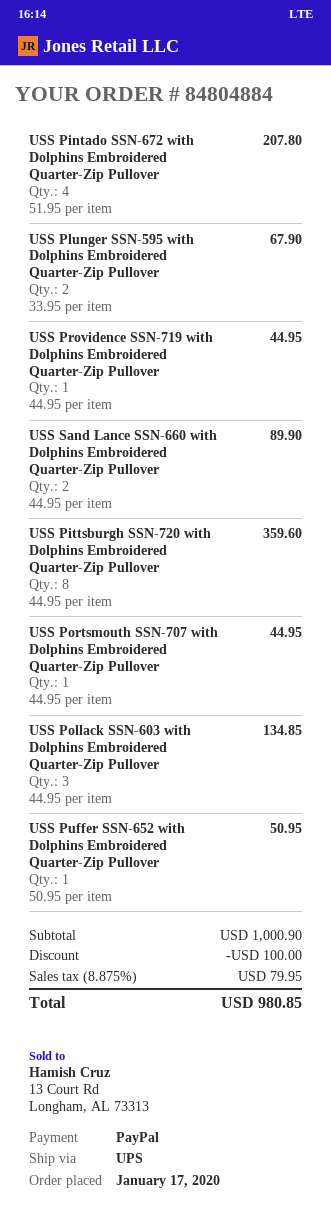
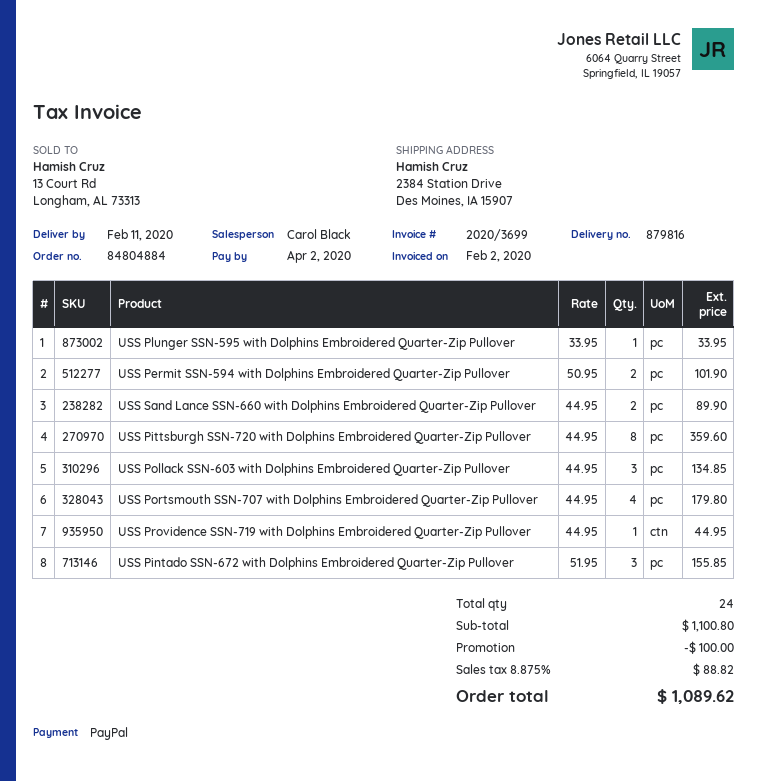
USS Pintado SSN-672 with Dolphins Embroidered Quarter-Zip Pullover: 4 x 51.95 = 207.80 -> 3 x 51.95 = 155.85
USS Plunger SSN-595 with Dolphins Embroidered Quarter-Zip Pullover: 2 x 33.95 = 67.90 -> 1 x 33.95 = 33.95
USS Portsmouth SSN-707 with Dolphins Embroidered Quarter-Zip Pullover: 1 x 44.95 = 44.95 -> 4 x 44.95 = 179.80
USS Puffer SSN-652 with Dolphins Embroidered Quarter-Zip Pullover: 1 x 50.95 = 50.95 -> none
USS Permit SSN-594 with Dolphins Embroidered Quarter-Zip Pullover: none -> 2 x 50.95 = 101.90
subtotal: 1000.90 -> 1100.80
tax: 8.875% = 79.95 -> 8.875% = 88.82
total: 980.85 -> 1089.62

